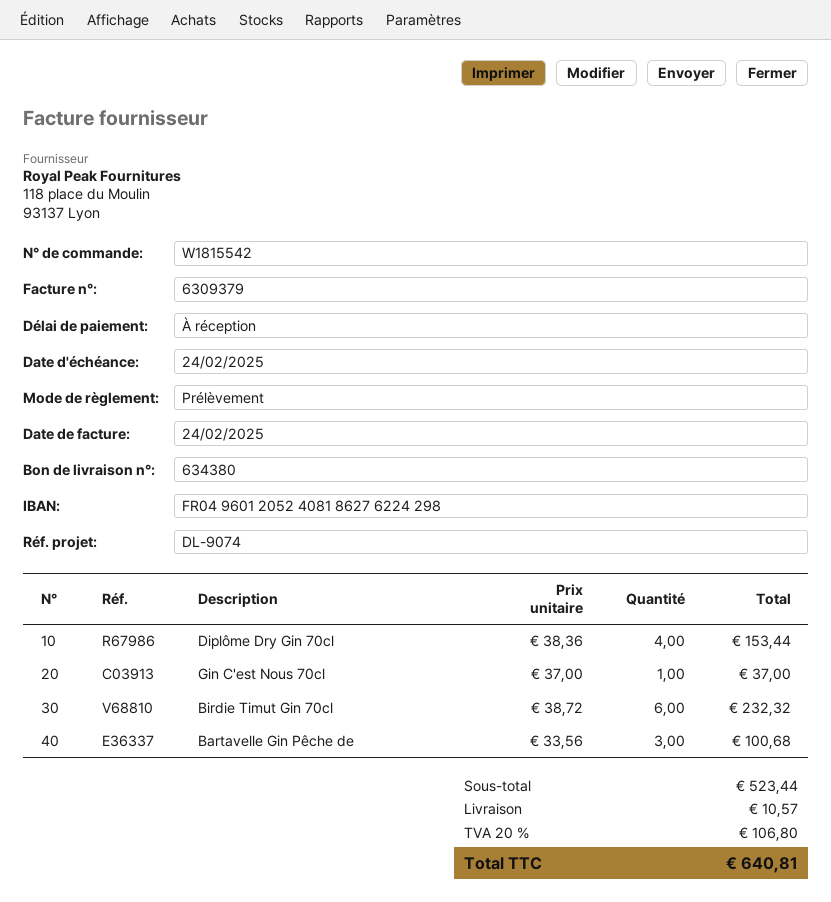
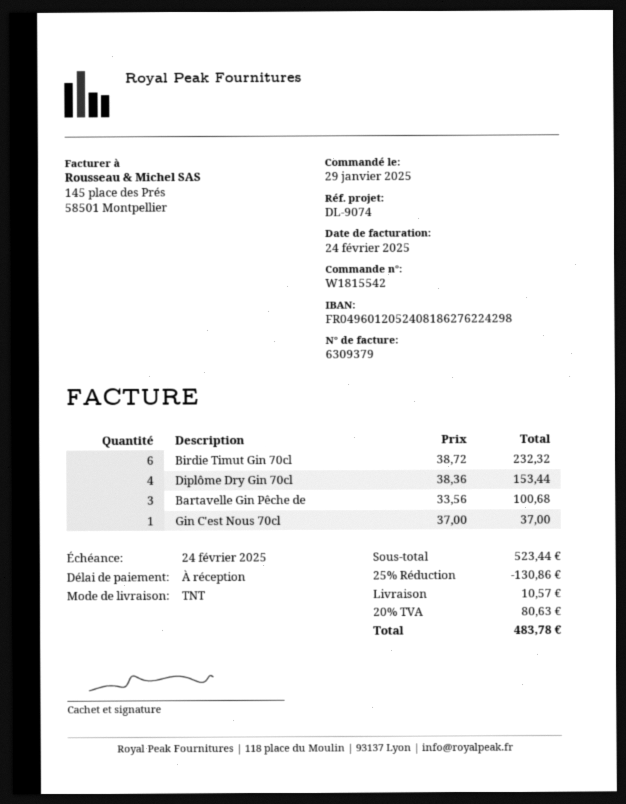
discount: none -> 25% = 130.86
tax: 20% = 106.80 -> 20% = 80.63
total: 640.81 -> 483.78

